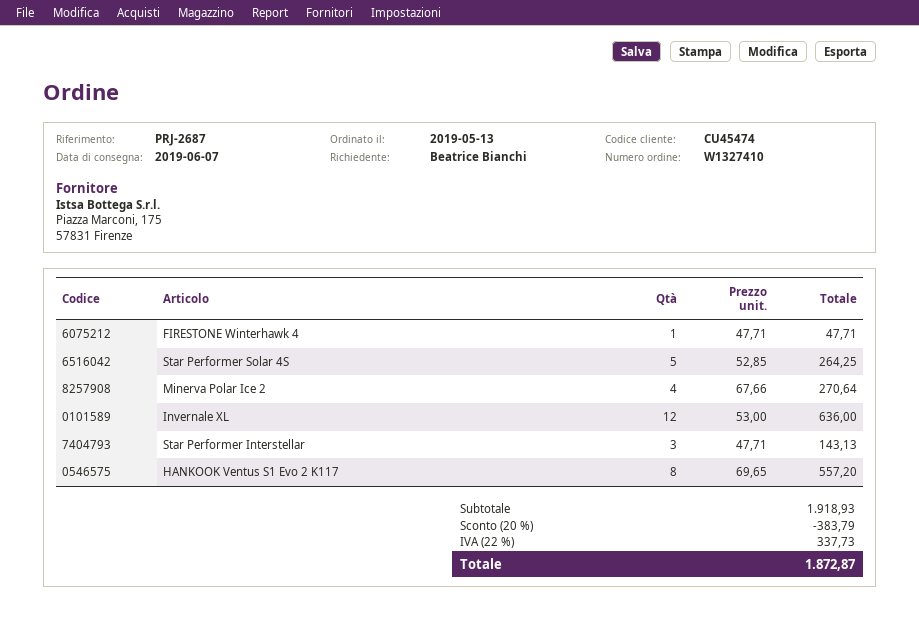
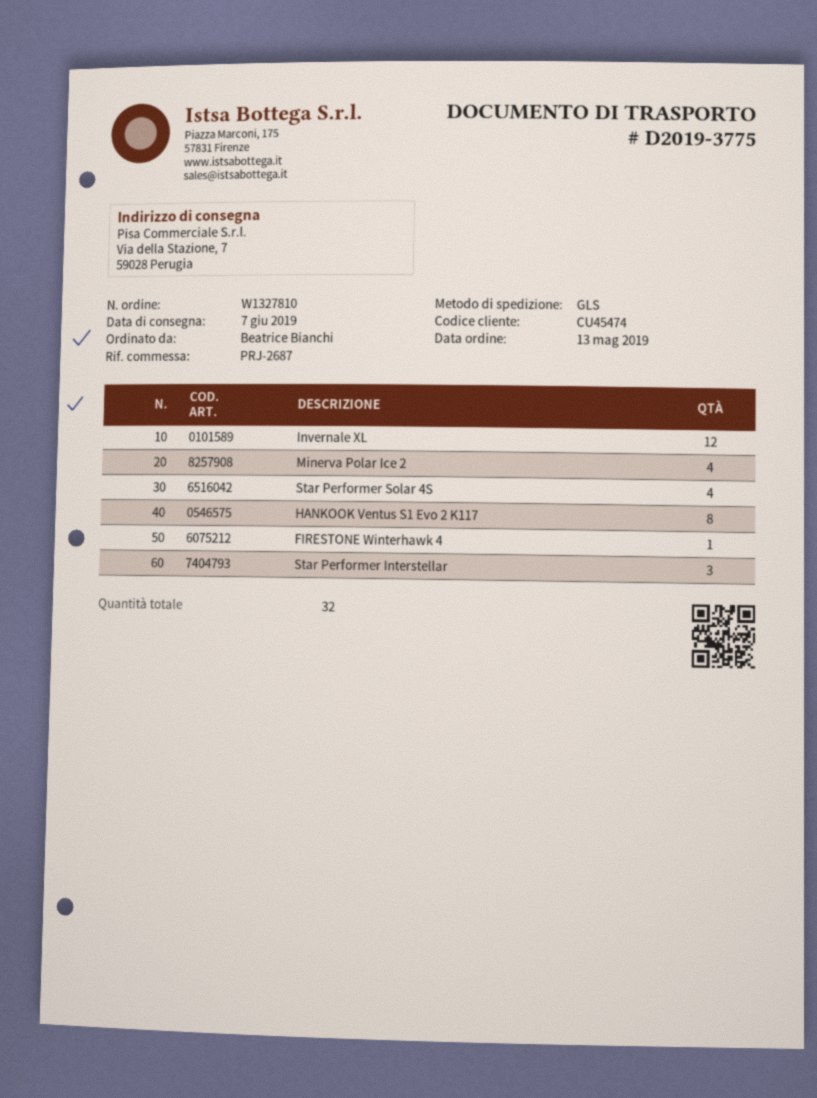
order number: W1327410 -> W1327810
Star Performer Solar 4S: 5 -> 4

